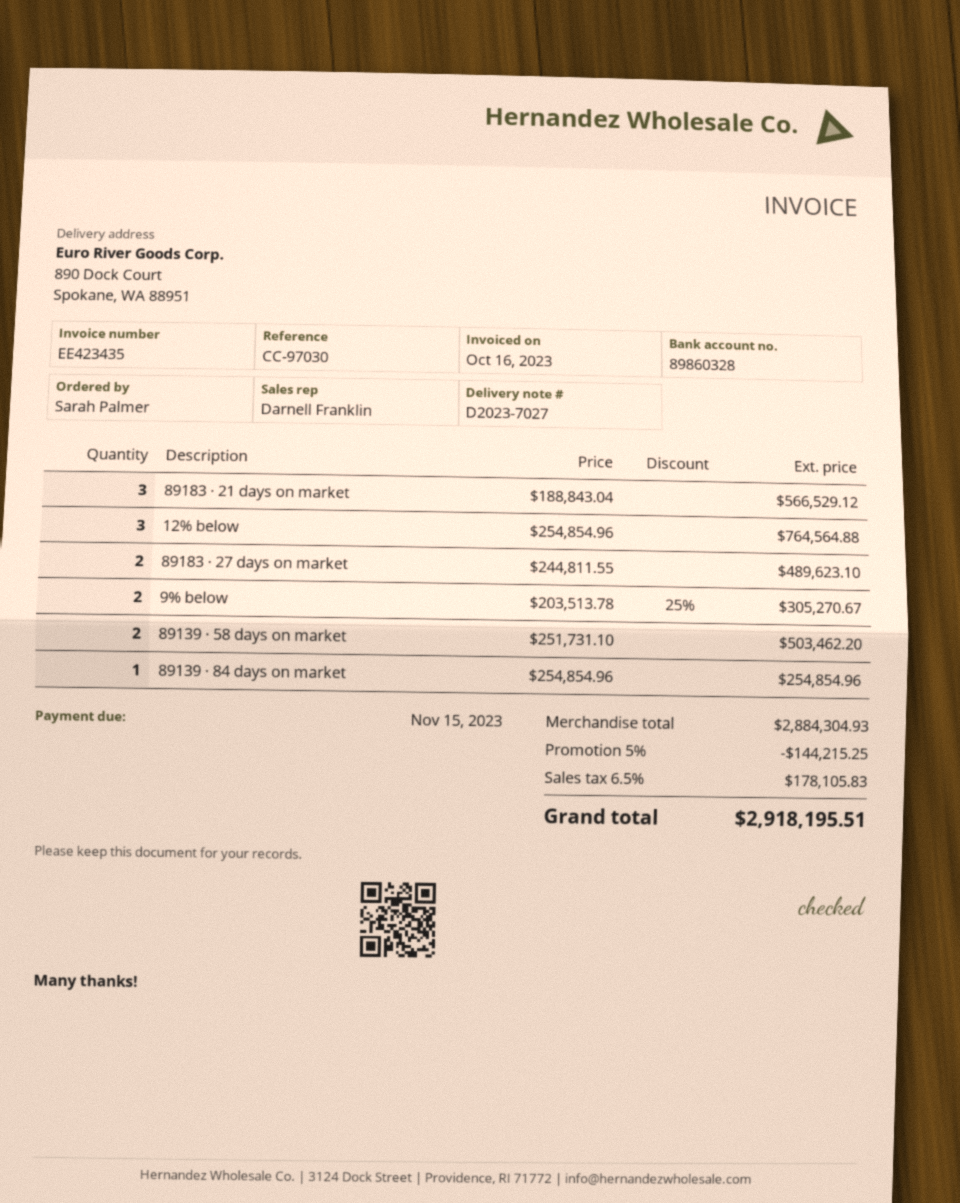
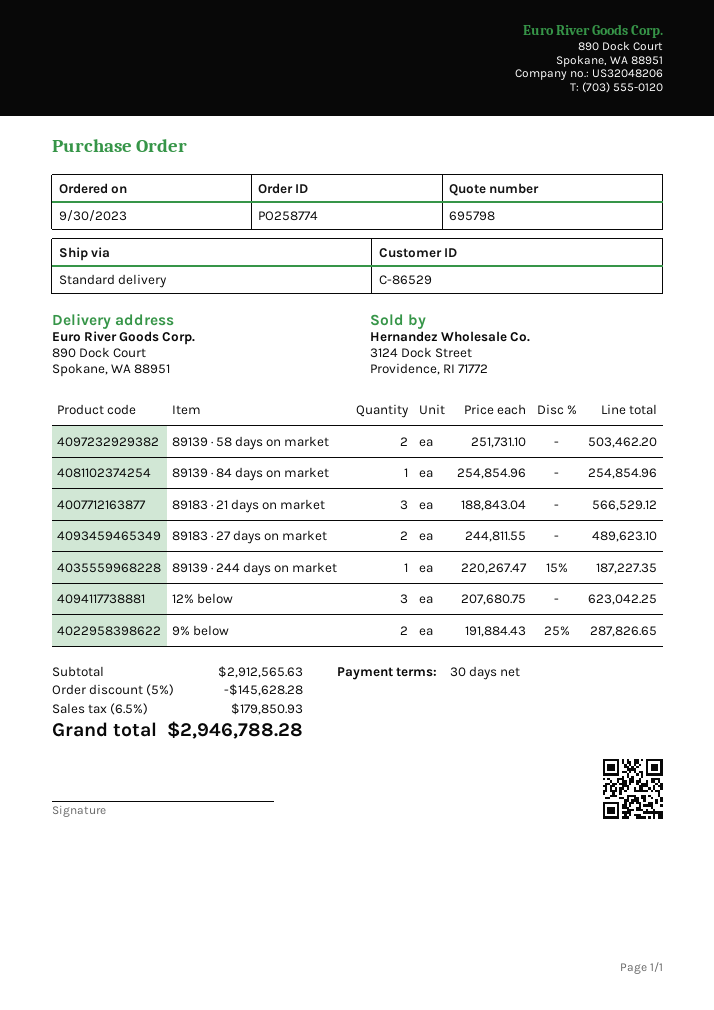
12% below: 3 x 254854.96 = 764564.88 -> 3 x 207680.75 = 623042.25
9% below: 2 x 203513.78 - 25% = 305270.67 -> 2 x 191884.43 - 25% = 287826.65
89139 · 244 days on market: none -> 1 x 220267.47 - 15% = 187227.35
subtotal: 2884304.93 -> 2912565.63
discount: 5% = 144215.25 -> 5% = 145628.28
tax: 6.5% = 178105.83 -> 6.5% = 179850.93
total: 2918195.51 -> 2946788.28

